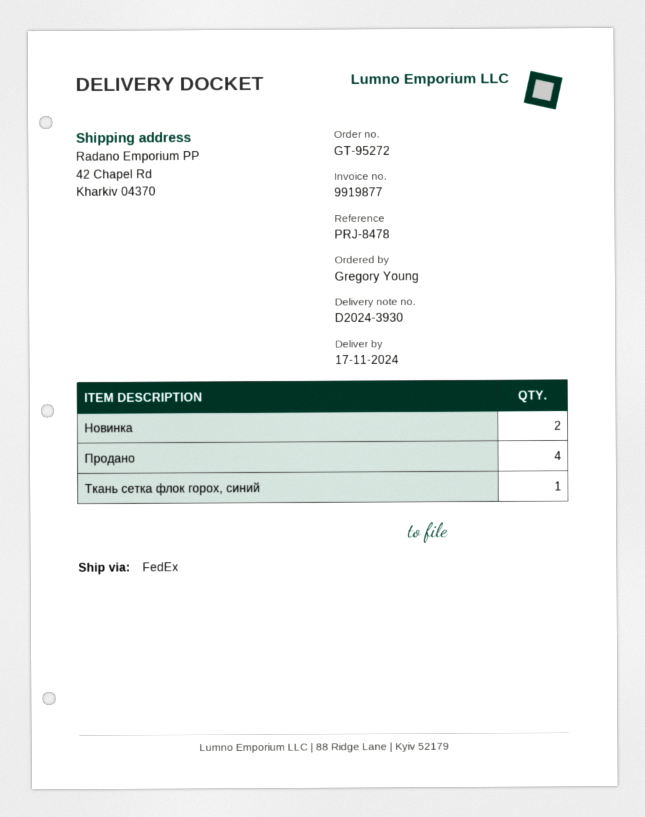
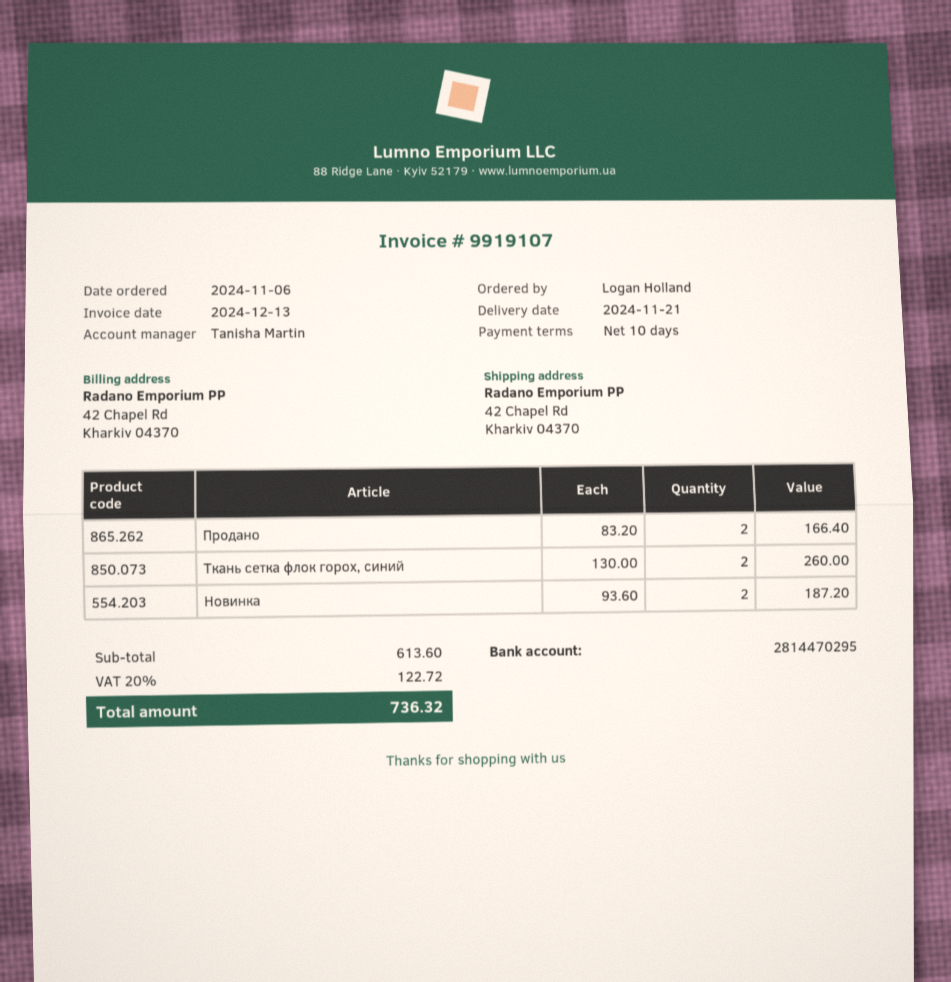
delivery date: 2024-11-17 -> 2024-11-21
invoice number: 9919877 -> 9919107
ordered by: Gregory Young -> Logan Holland
Продано: 4 -> 2
Ткань сетка флок горох, синий: 1 -> 2

